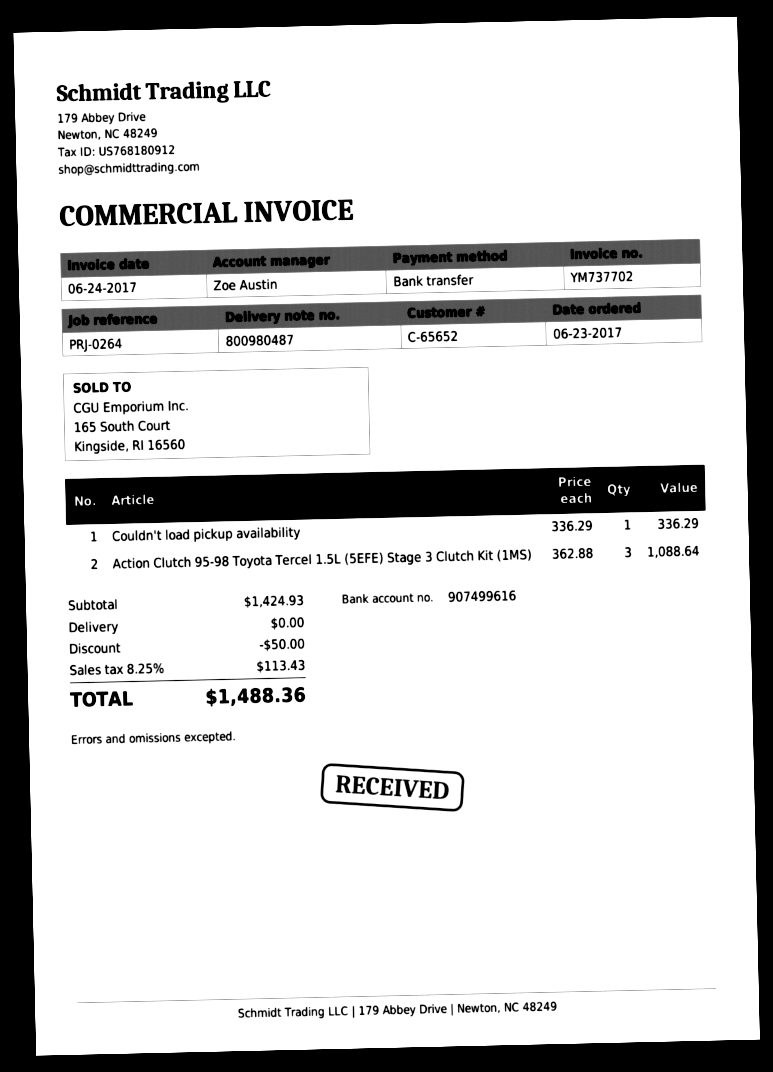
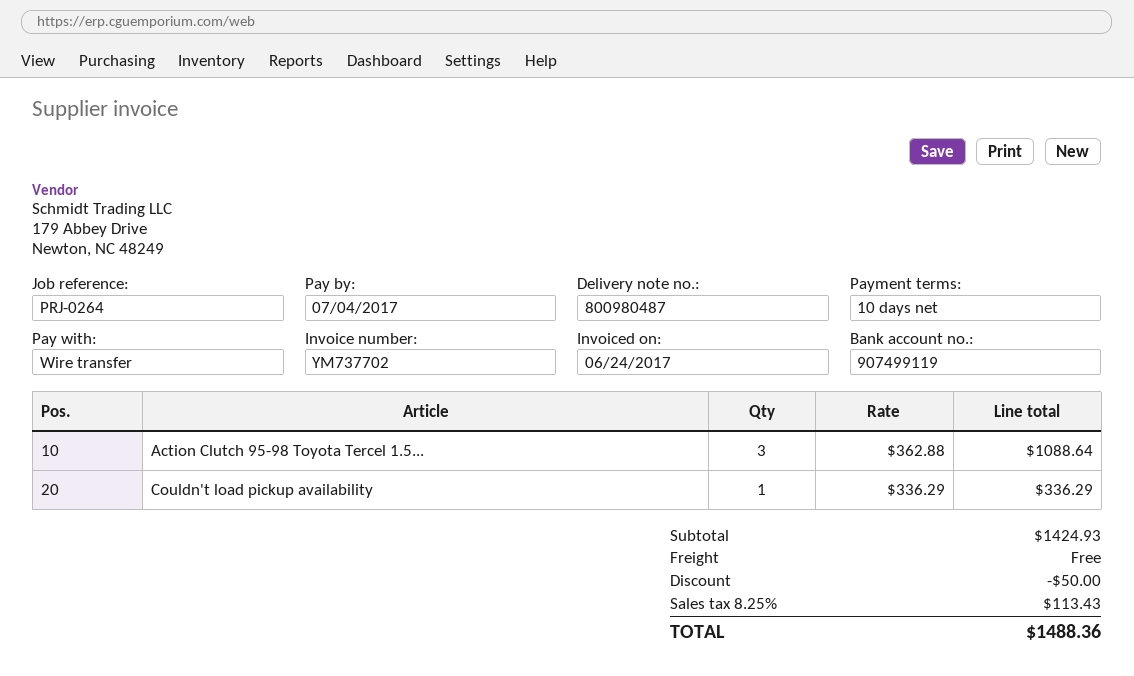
bank account: 907499616 -> 907499119

